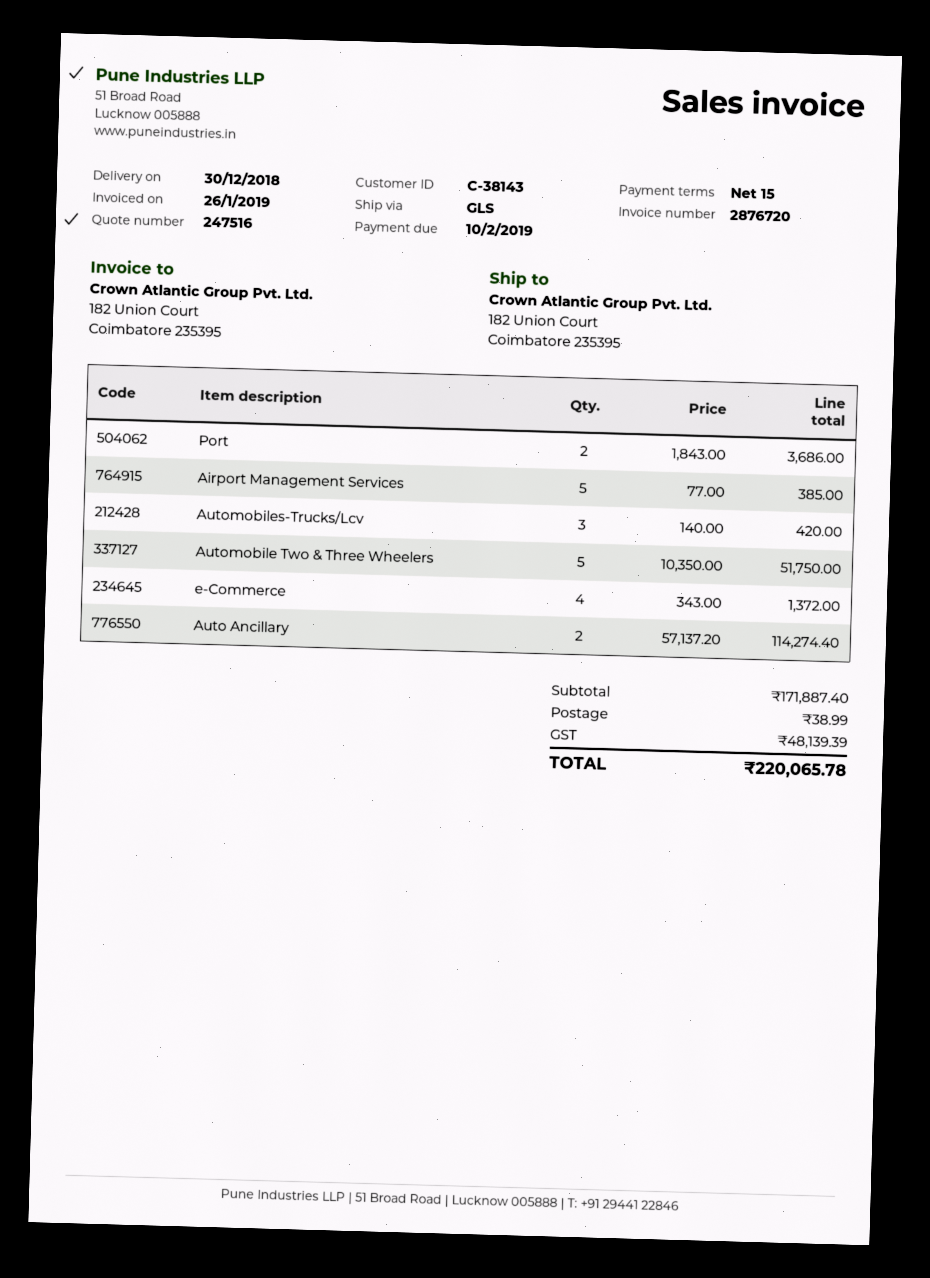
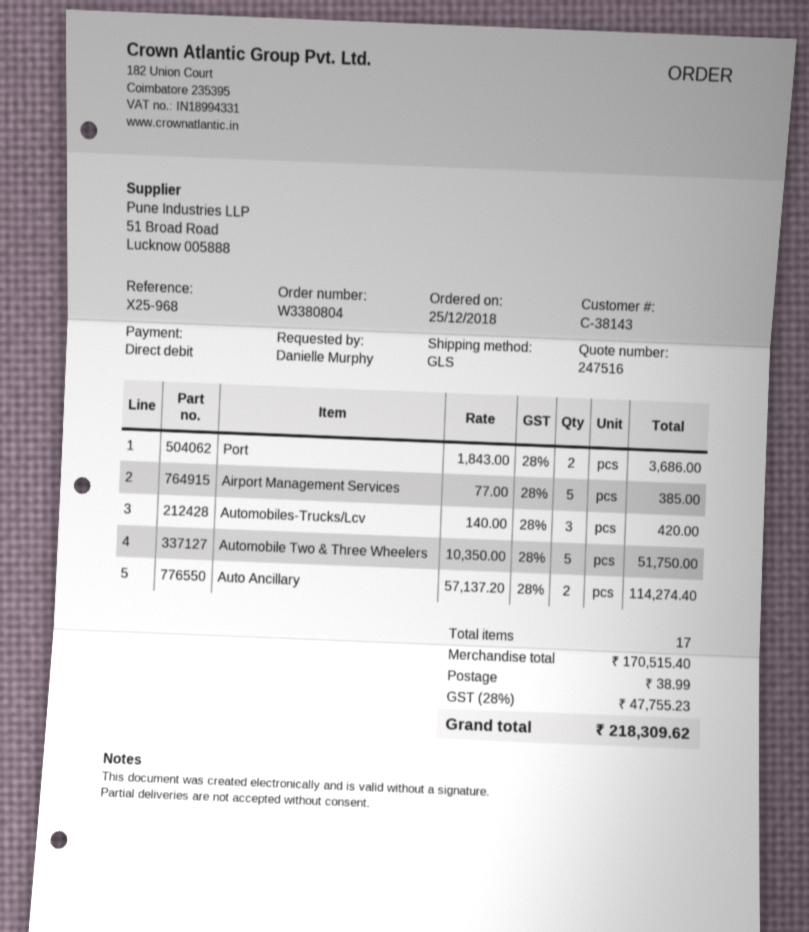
e-Commerce: 4 x 343.00 = 1372.00 -> none
subtotal: 171887.40 -> 170515.40
tax: 48139.39 -> 47755.23
total: 220065.78 -> 218309.62

